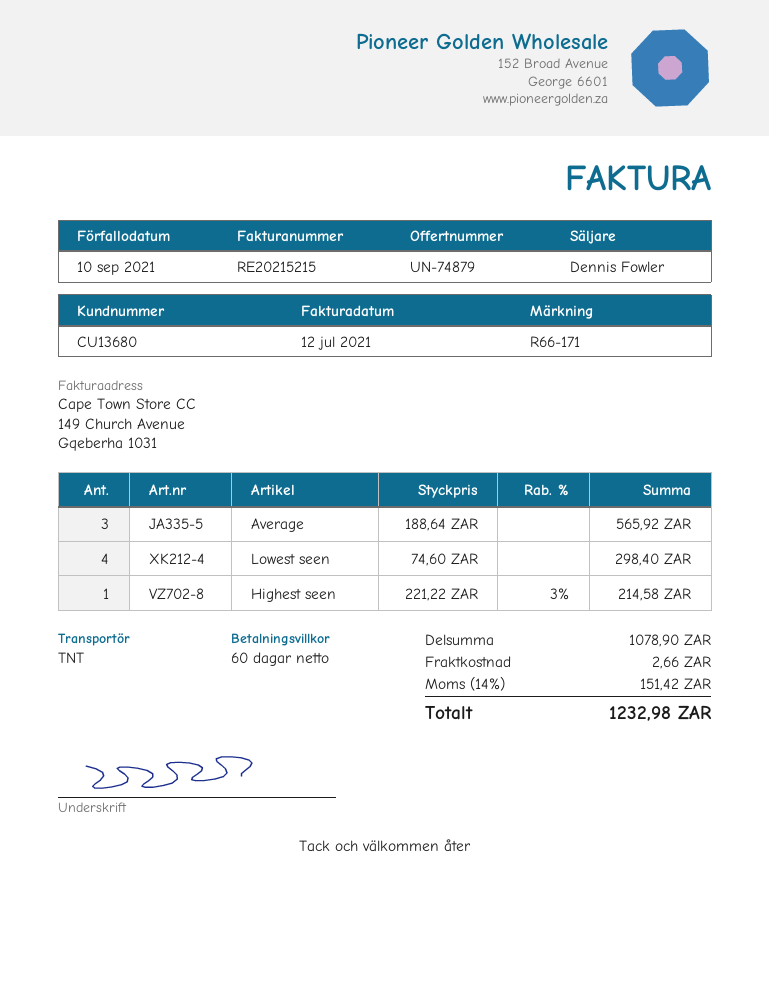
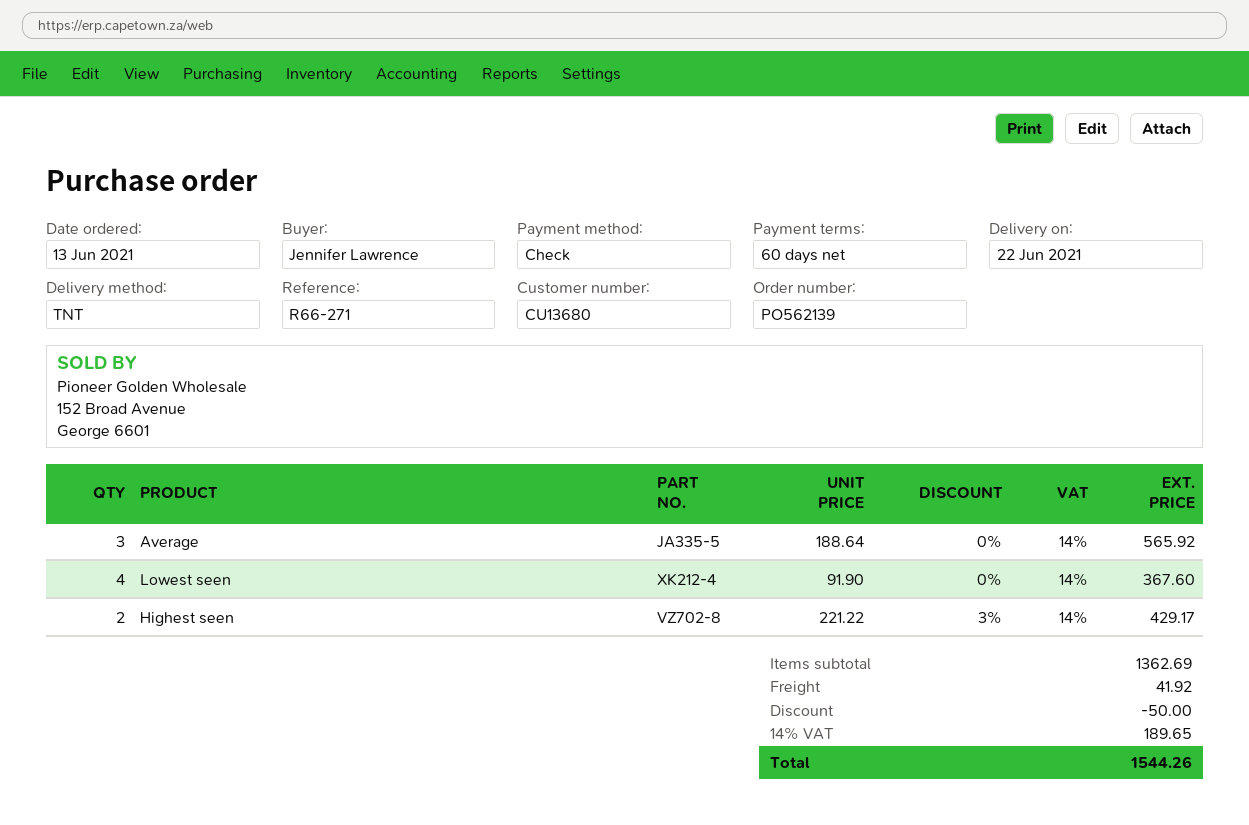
reference: R66-171 -> R66-271
Lowest seen: 4 x 74.60 = 298.40 -> 4 x 91.90 = 367.60
Highest seen: 1 x 221.22 - 3% = 214.58 -> 2 x 221.22 - 3% = 429.17
subtotal: 1078.90 -> 1362.69
discount: none -> 50.00
shipping: 2.66 -> 41.92
tax: 14% = 151.42 -> 14% = 189.65
total: 1232.98 -> 1544.26

